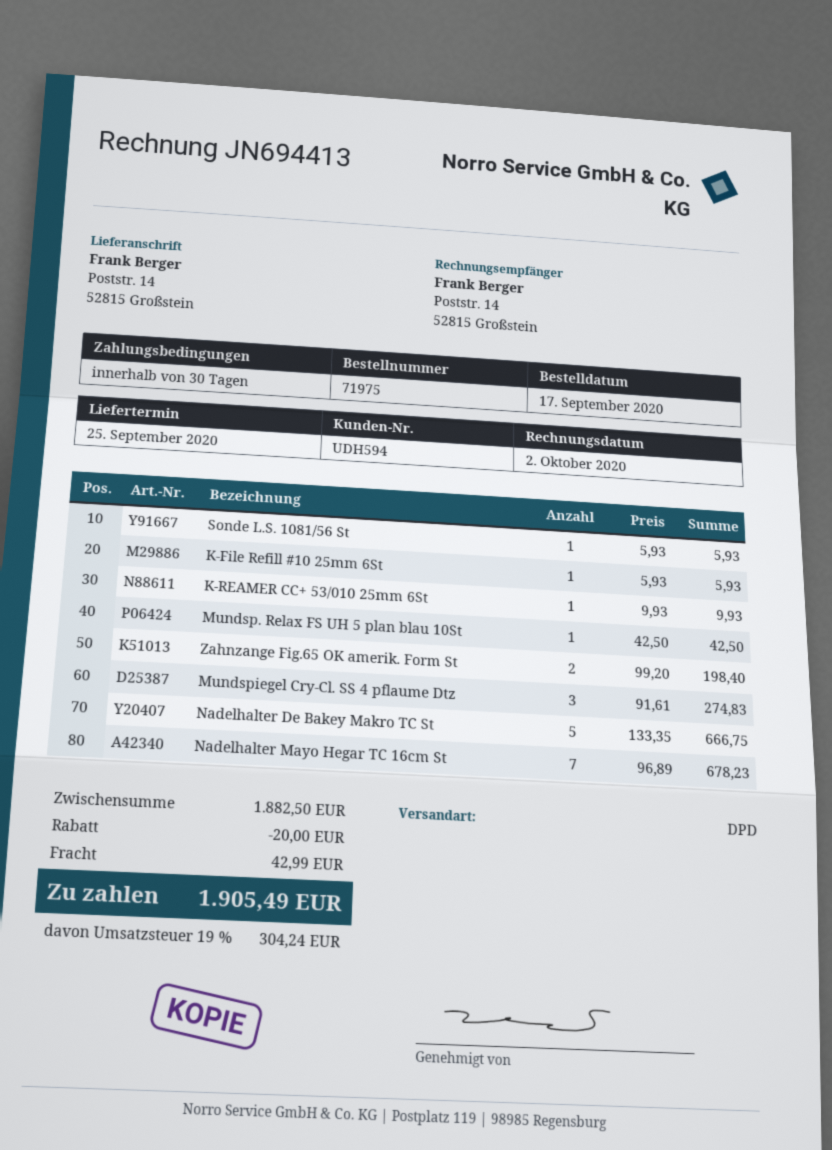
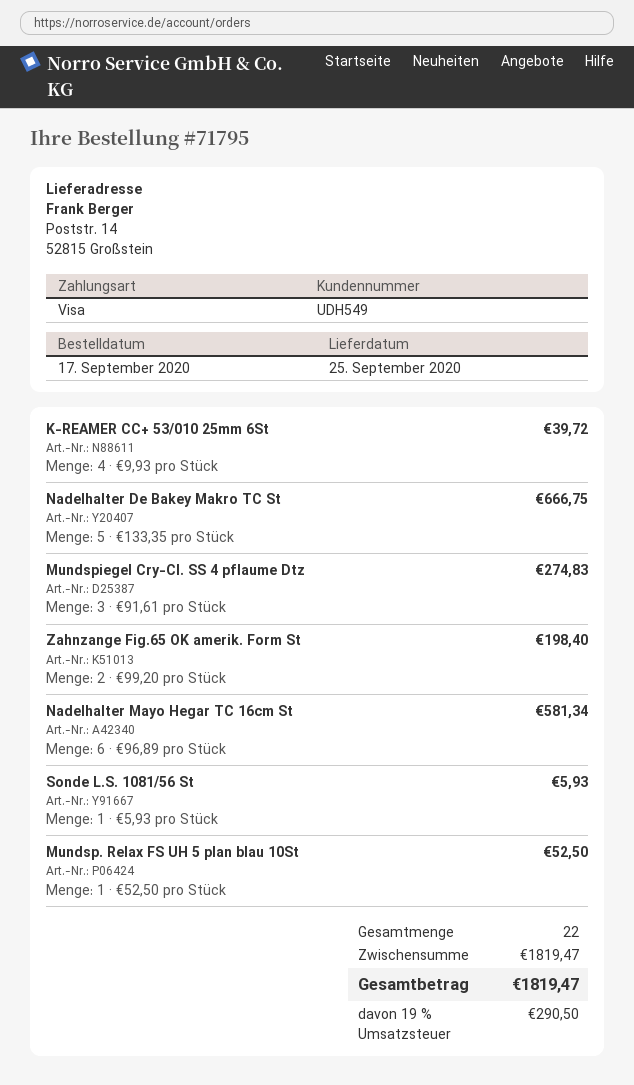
order number: 71975 -> 71795
customer number: UDH594 -> UDH549
K-File Refill #10 25mm 6St: 1 x 5.93 = 5.93 -> none
K-REAMER CC+ 53/010 25mm 6St: 1 x 9.93 = 9.93 -> 4 x 9.93 = 39.72
Mundsp. Relax FS UH 5 plan blau 10St: 1 x 42.50 = 42.50 -> 1 x 52.50 = 52.50
Nadelhalter Mayo Hegar TC 16cm St: 7 x 96.89 = 678.23 -> 6 x 96.89 = 581.34
subtotal: 1882.50 -> 1819.47
discount: 20.00 -> none
shipping: 42.99 -> none
tax: 19% = 304.24 -> 19% = 290.50
total: 1905.49 -> 1819.47

